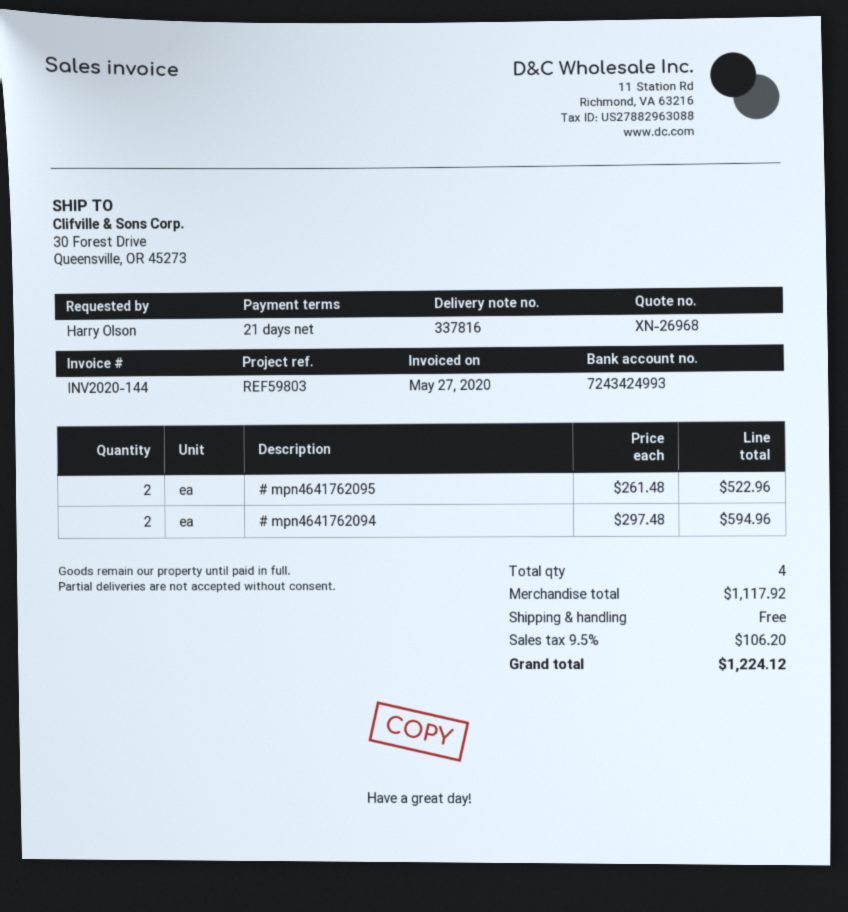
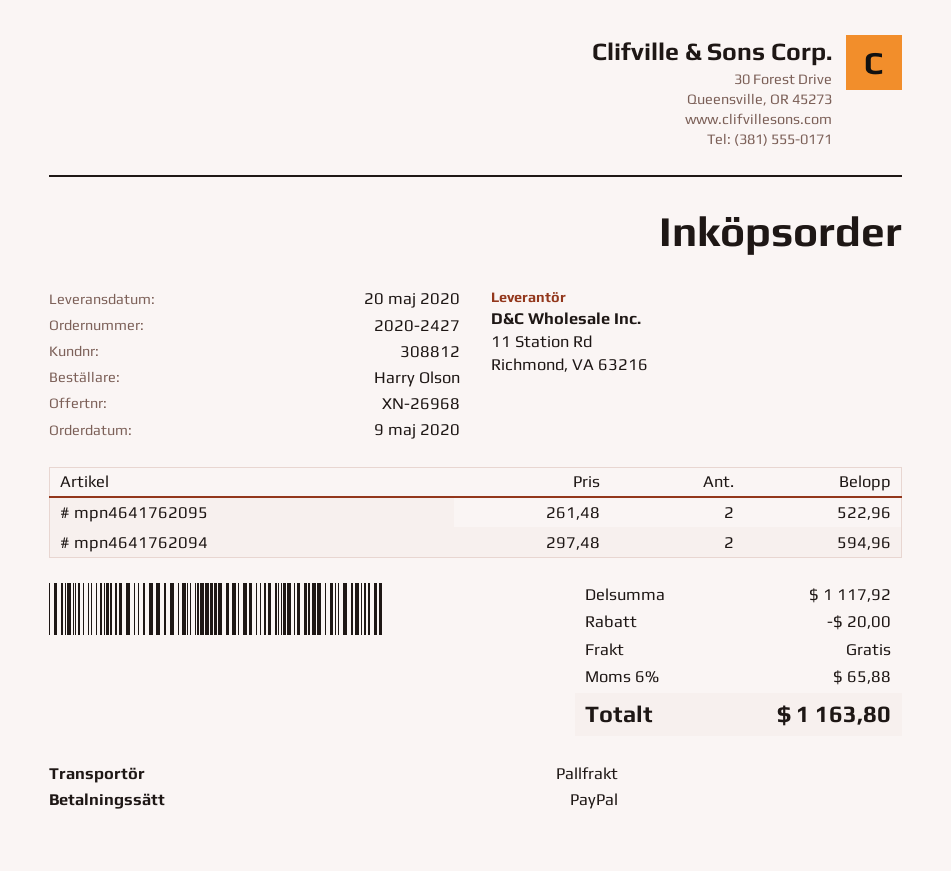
discount: none -> 20.00
tax: 9.5% = 106.20 -> 6% = 65.88
total: 1224.12 -> 1163.80

